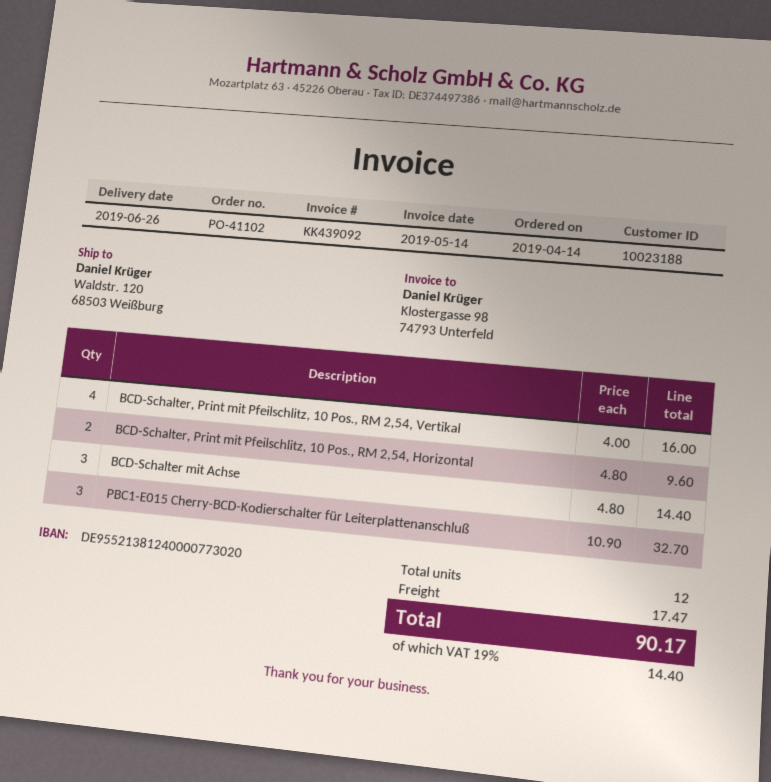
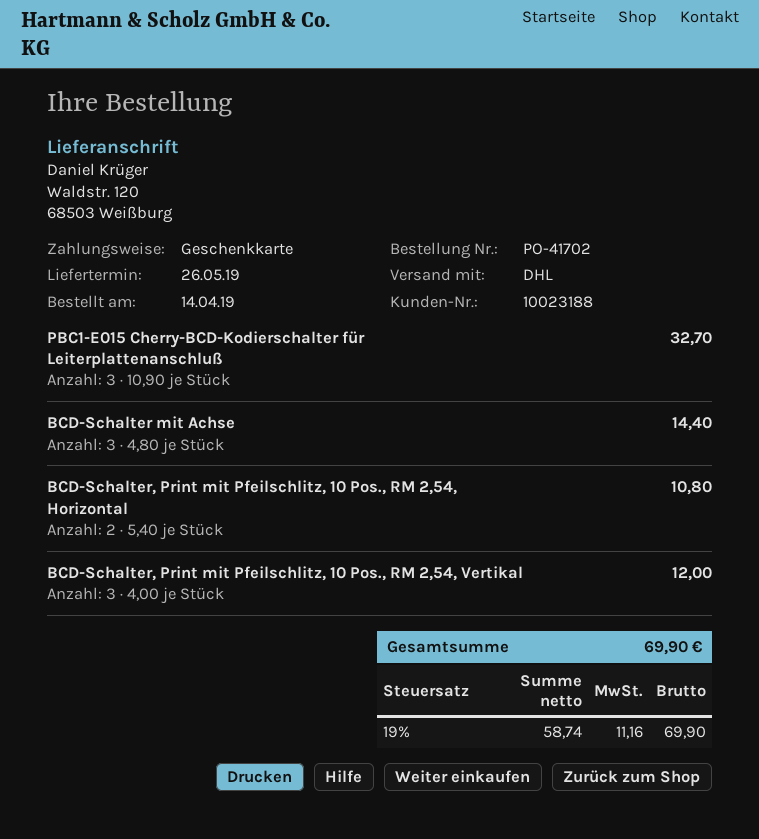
order number: PO-41102 -> PO-41702
delivery date: 2019-06-26 -> 2019-05-26
BCD-Schalter, Print mit Pfeilschlitz, 10 Pos., RM 2,54, Vertikal: 4 x 4.00 = 16.00 -> 3 x 4.00 = 12.00
BCD-Schalter, Print mit Pfeilschlitz, 10 Pos., RM 2,54, Horizontal: 2 x 4.80 = 9.60 -> 2 x 5.40 = 10.80
shipping: 17.47 -> none
tax: 19% = 14.40 -> 19% = 11.16
total: 90.17 -> 69.90

